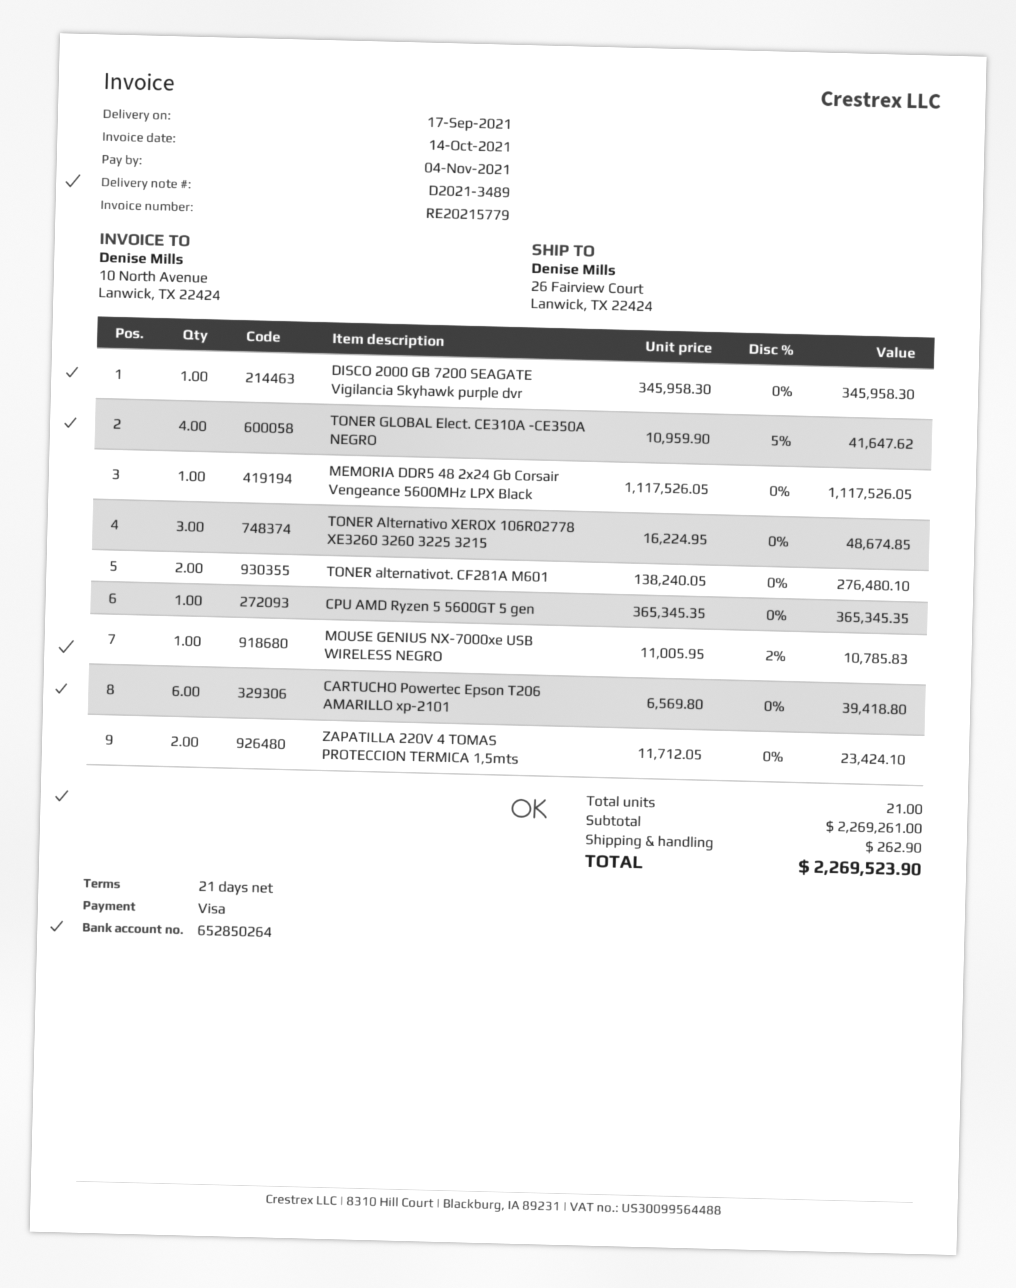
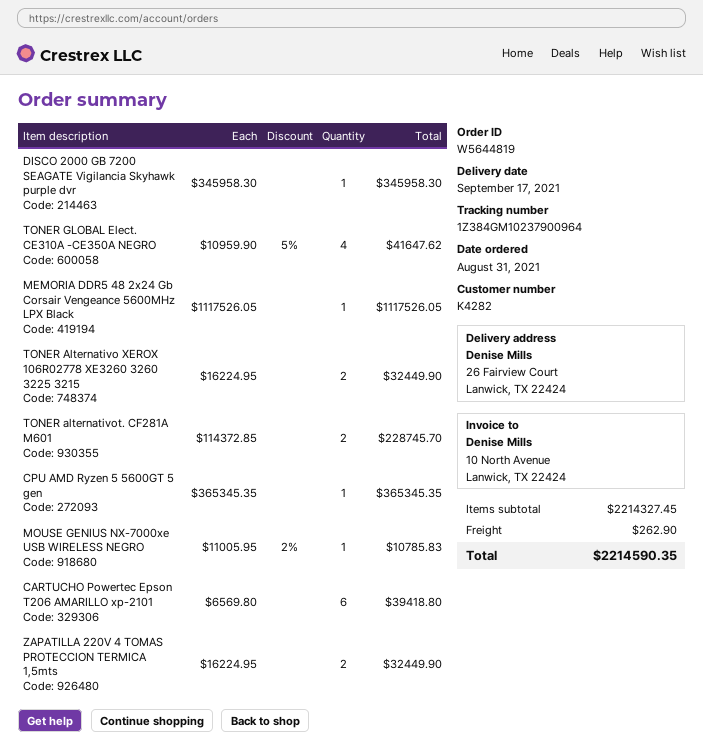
TONER Alternativo XEROX 106R02778 XE3260 3260 3225 3215: 3 x 16224.95 = 48674.85 -> 2 x 16224.95 = 32449.90
TONER alternativot. CF281A M601: 2 x 138240.05 = 276480.10 -> 2 x 114372.85 = 228745.70
ZAPATILLA 220V 4 TOMAS PROTECCION TERMICA 1,5mts: 2 x 11712.05 = 23424.10 -> 2 x 16224.95 = 32449.90
subtotal: 2269261.00 -> 2214327.45
total: 2269523.90 -> 2214590.35

